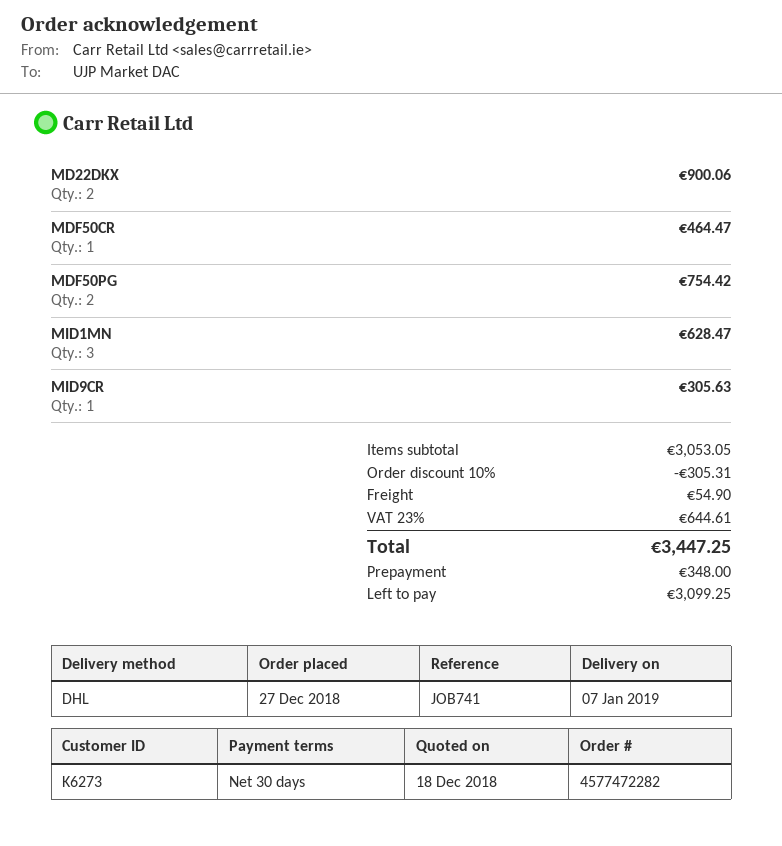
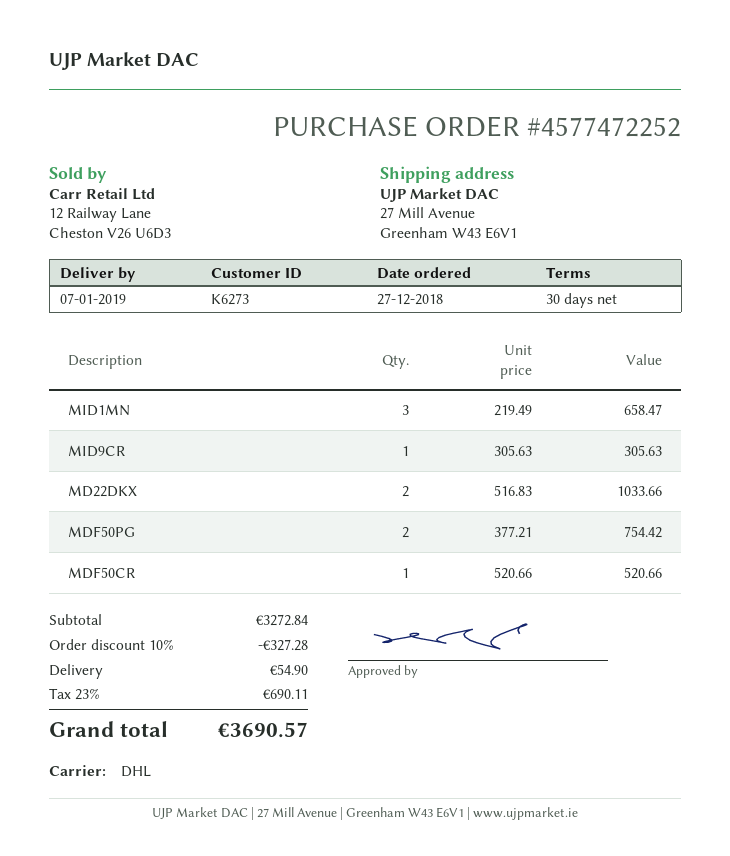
order number: 4577472282 -> 4577472252
MD22DKX: 2 for 900.06 -> 2 for 1033.66
MDF50CR: 1 for 464.47 -> 1 for 520.66
MID1MN: 3 for 628.47 -> 3 for 658.47
subtotal: 3053.05 -> 3272.84
discount: 10% = 305.31 -> 10% = 327.28
tax: 23% = 644.61 -> 23% = 690.11
total: 3447.25 -> 3690.57

